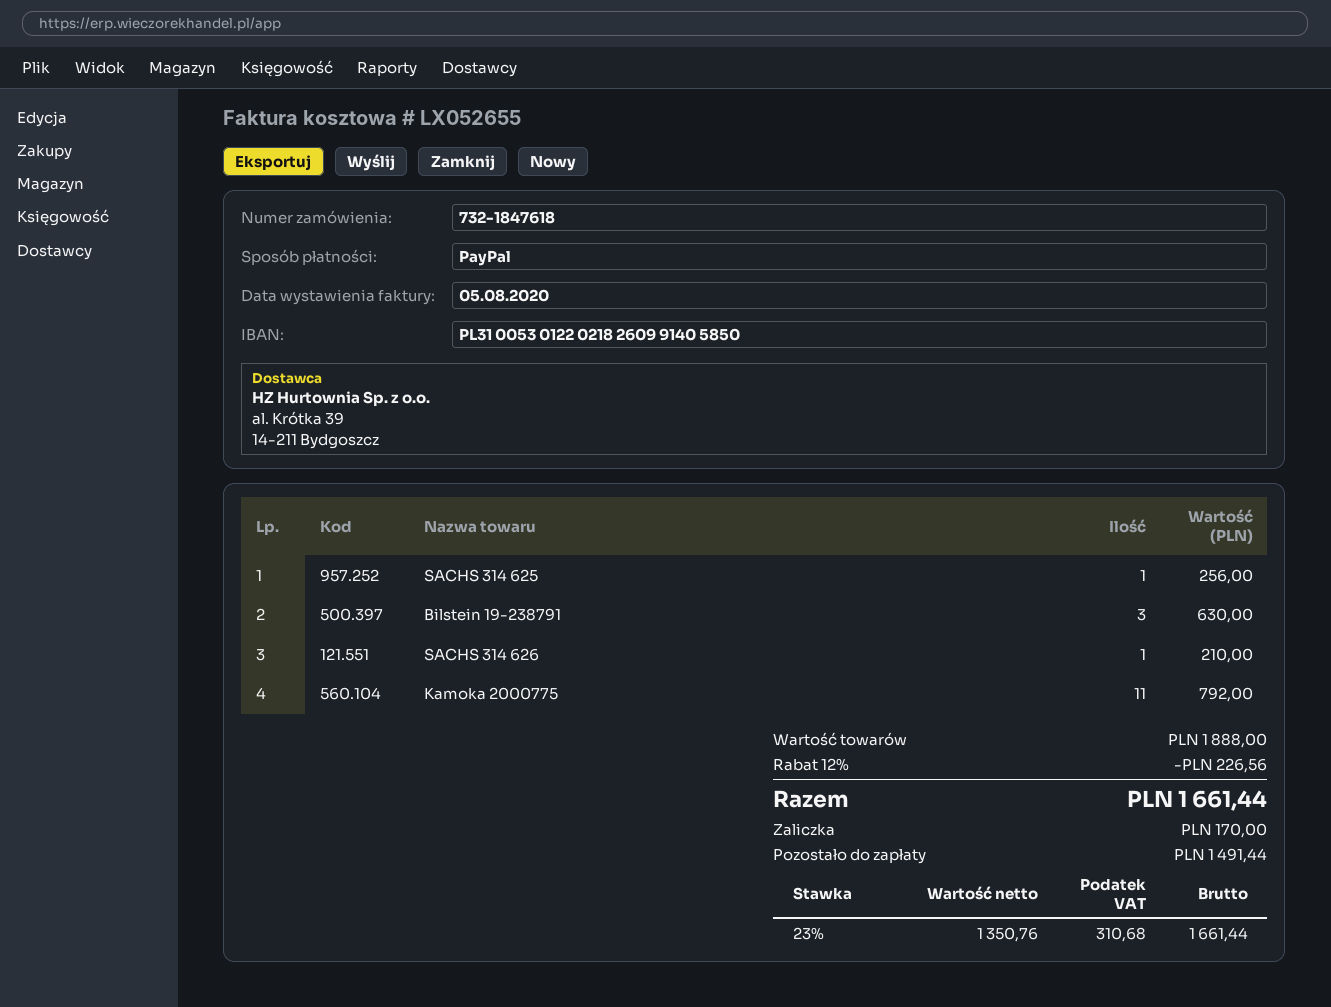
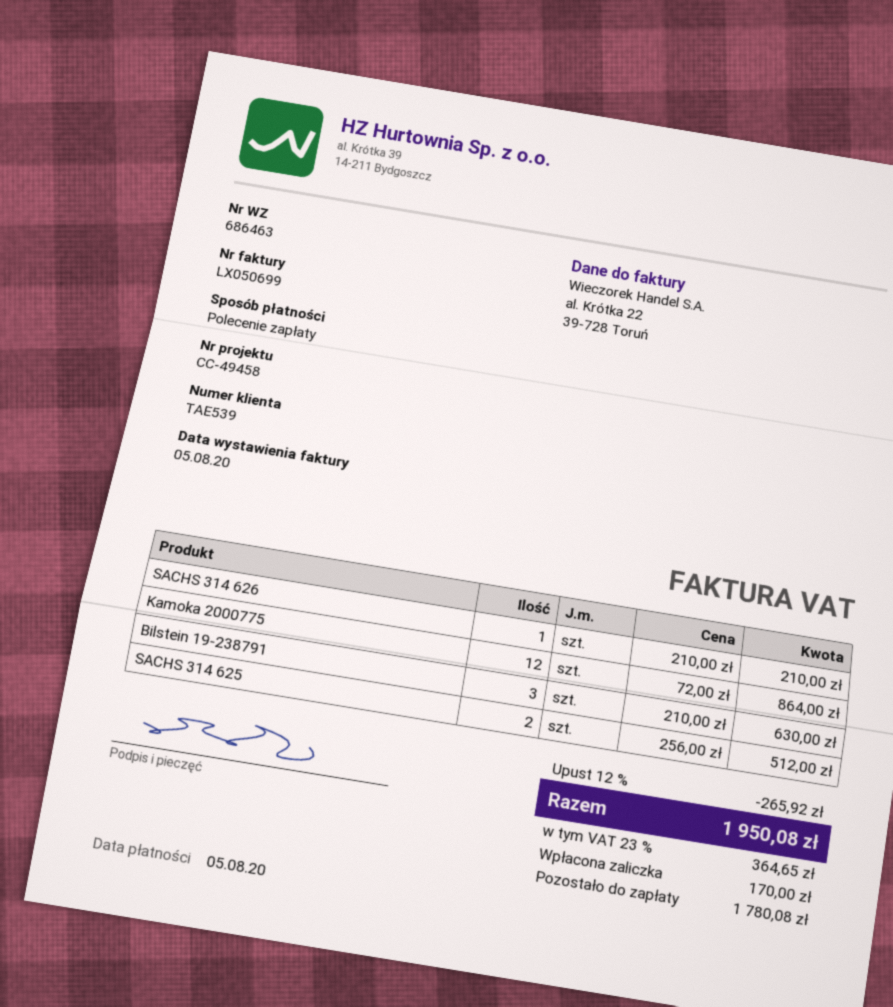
invoice number: LX052655 -> LX050699
payment method: PayPal -> direct debit
SACHS 314 625: 1 for 256.00 -> 2 for 512.00
Kamoka 2000775: 11 for 792.00 -> 12 for 864.00
discount: 12% = 226.56 -> 12% = 265.92
tax: 23% = 310.68 -> 23% = 364.65
total: 1661.44 -> 1950.08
balance: 1491.44 -> 1780.08

